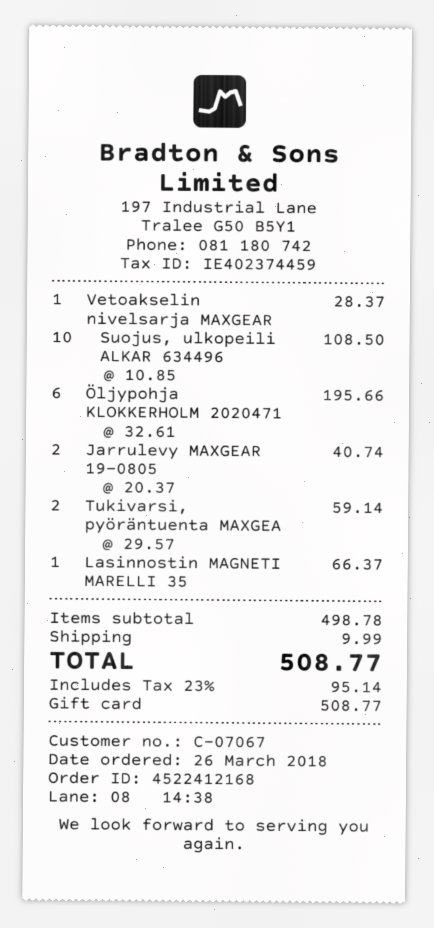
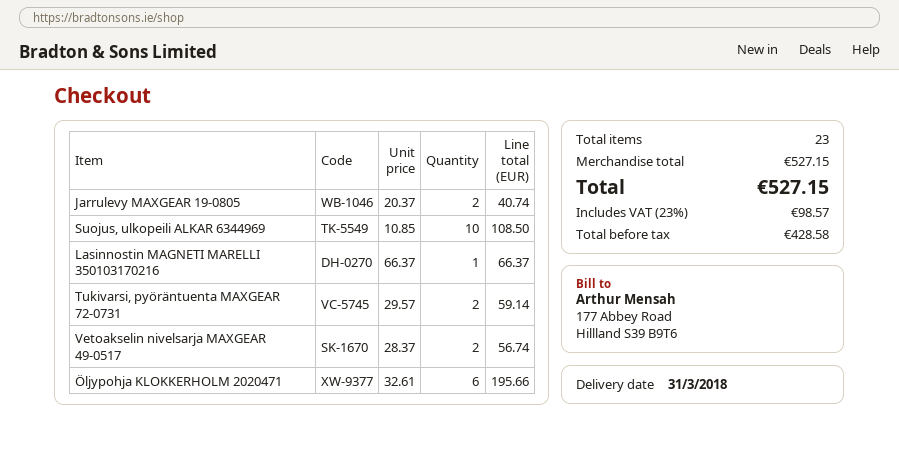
Vetoakselin nivelsarja MAXGEAR: 1 x 28.37 = 28.37 -> 2 x 28.37 = 56.74
subtotal: 498.78 -> 527.15
shipping: 9.99 -> none
tax: 23% = 95.14 -> 23% = 98.57
total: 508.77 -> 527.15

